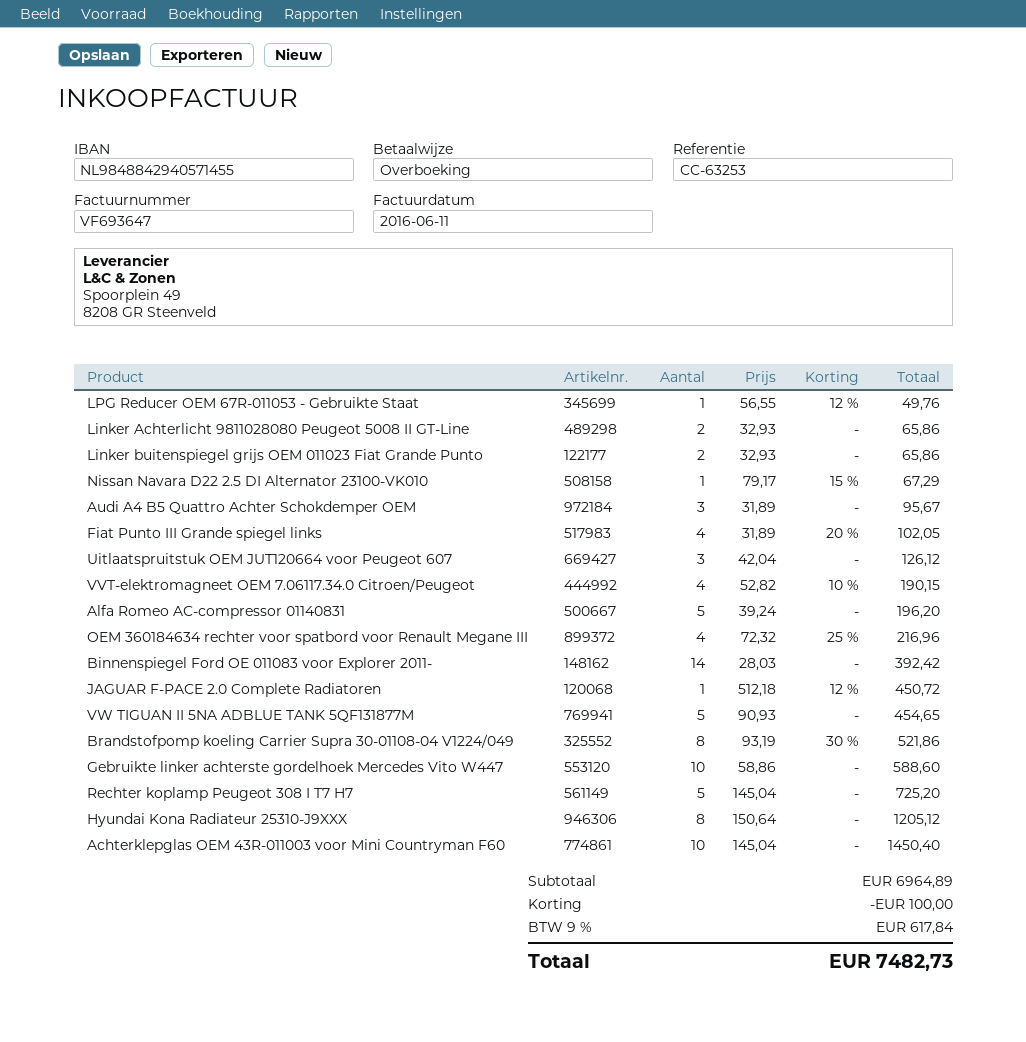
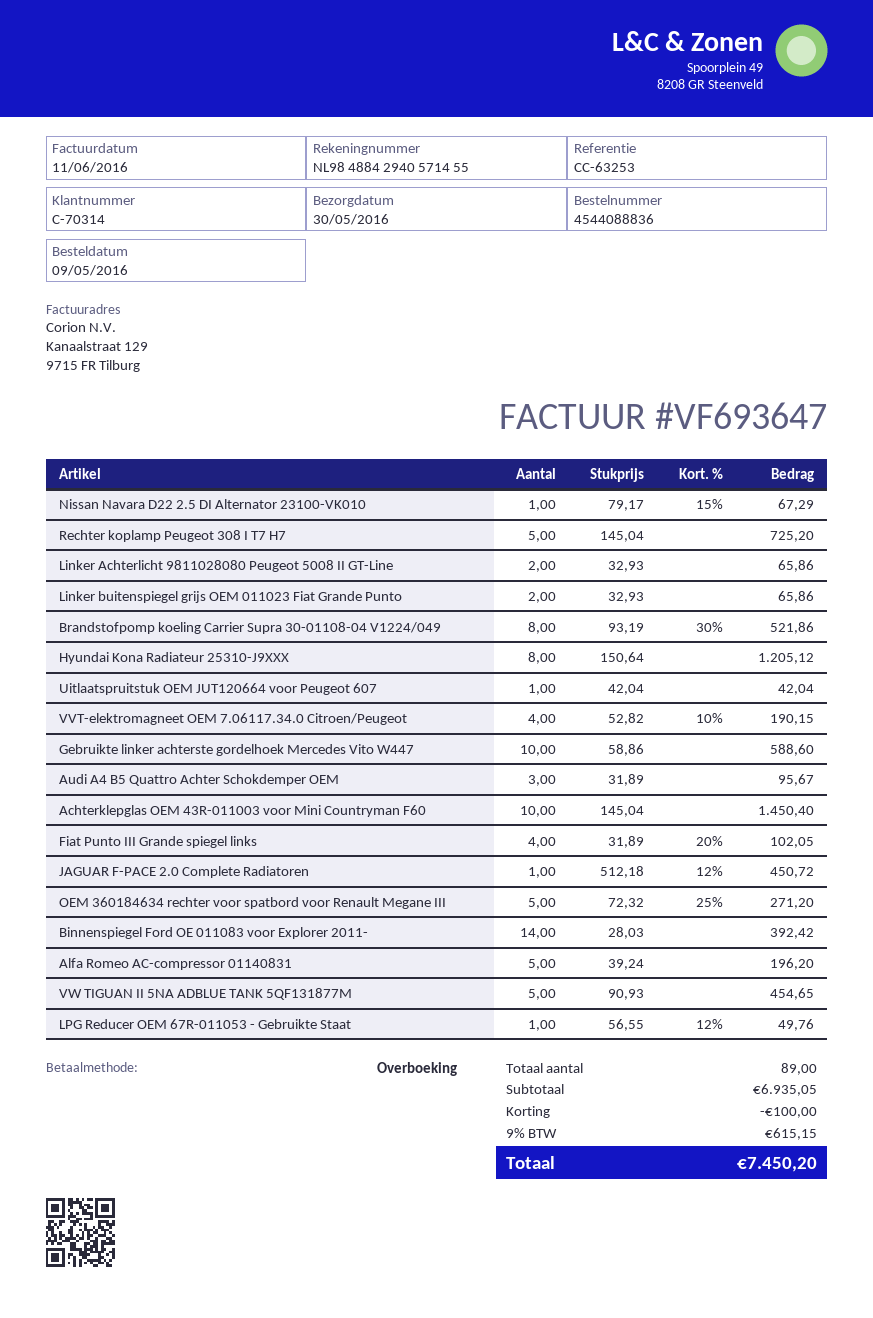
Uitlaatspruitstuk OEM JUT120664 voor Peugeot 607: 3 x 42.04 = 126.12 -> 1 x 42.04 = 42.04
OEM 360184634 rechter voor spatbord voor Renault Megane III: 4 x 72.32 - 25% = 216.96 -> 5 x 72.32 - 25% = 271.20
subtotal: 6964.89 -> 6935.05
tax: 9% = 617.84 -> 9% = 615.15
total: 7482.73 -> 7450.20

